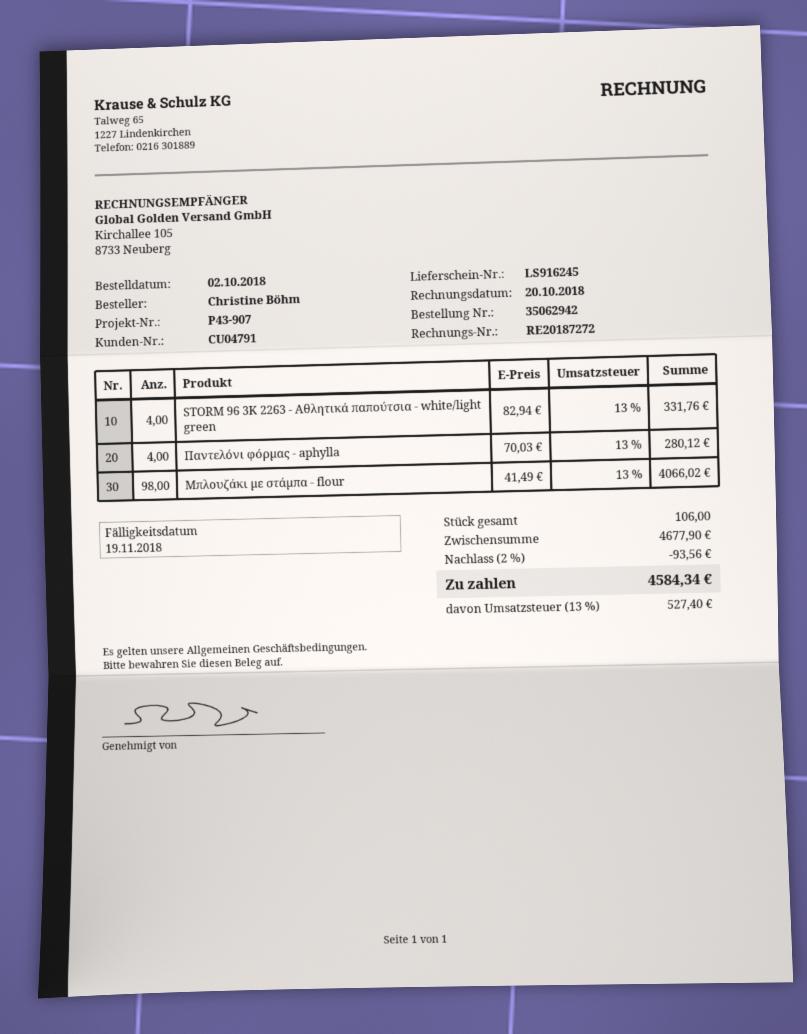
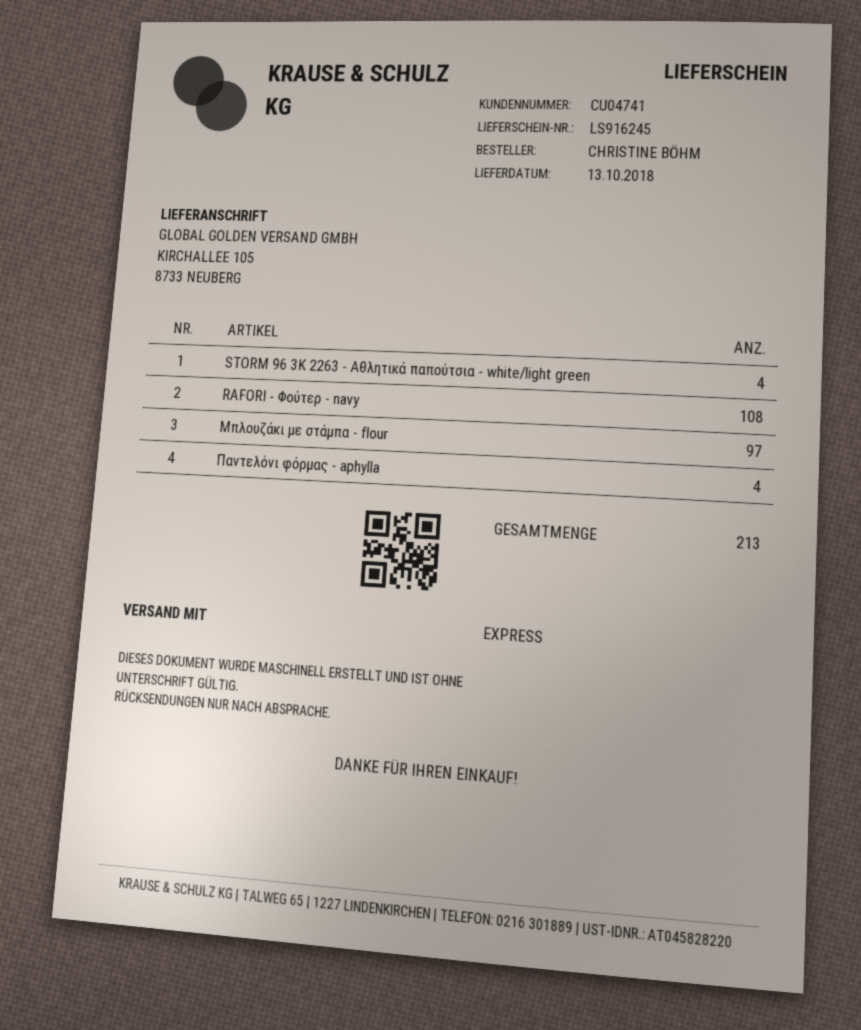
customer number: CU04791 -> CU04741
Μπλουζάκι με στάμπα - flour: 98 -> 97
RAFORI - Φούτερ - navy: none -> 108
total quantity: 106 -> 213

